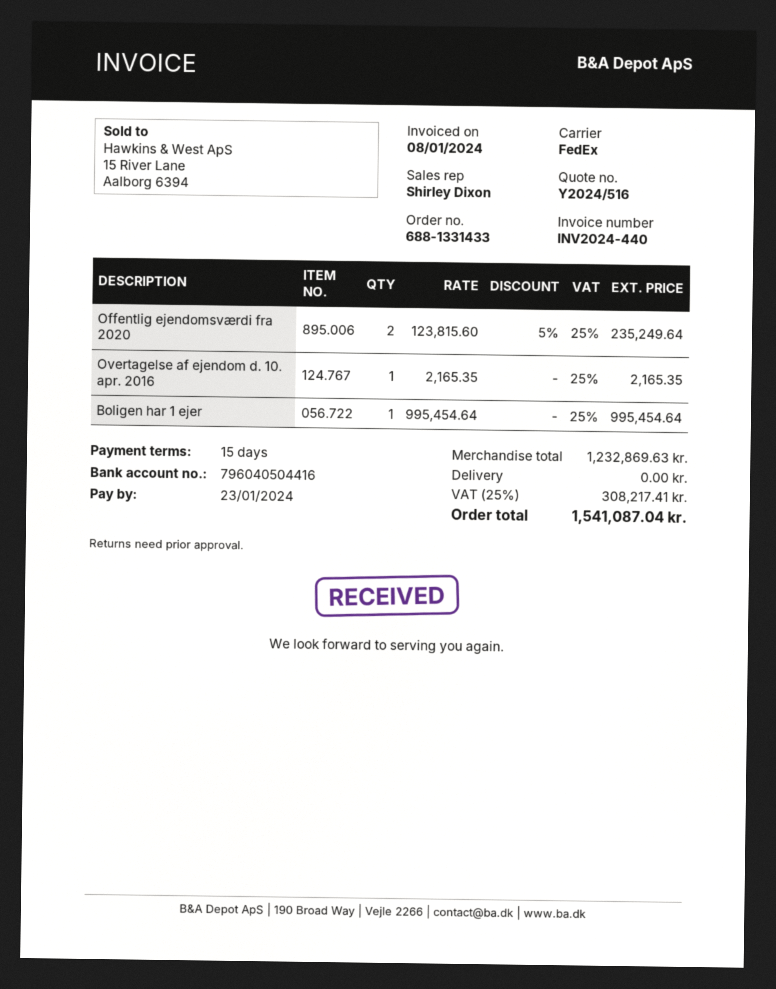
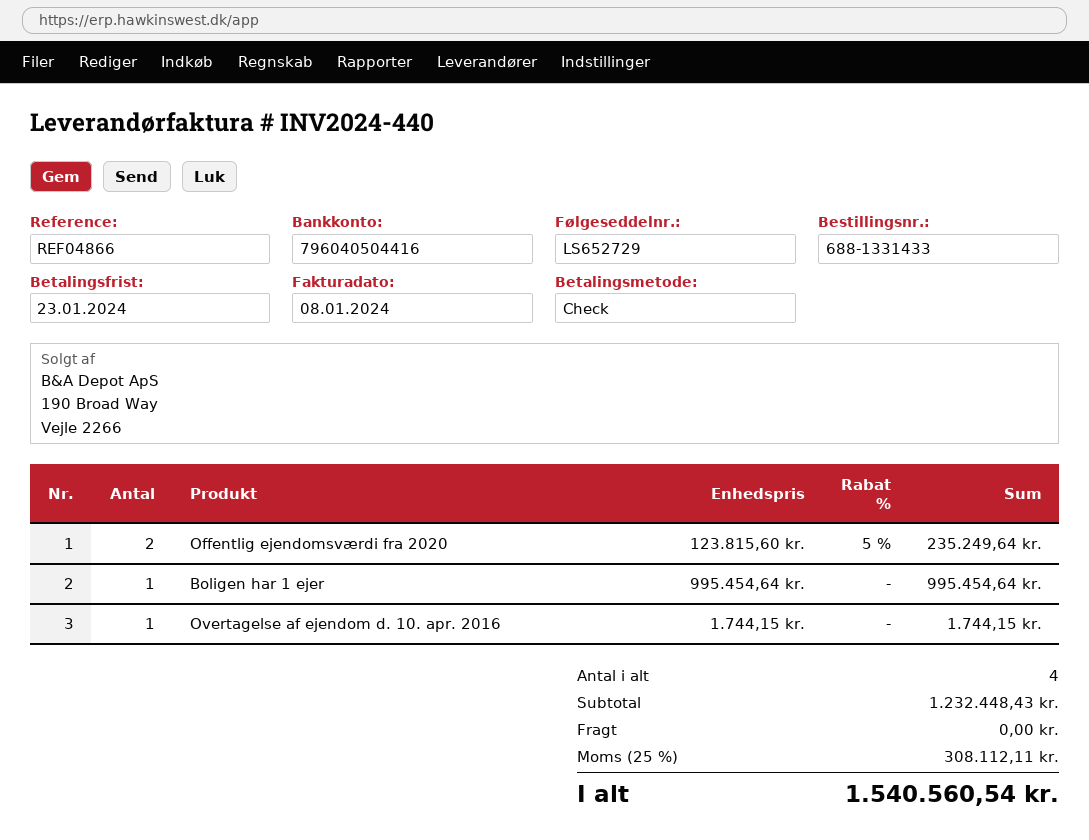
Overtagelse af ejendom d. 10. apr. 2016: 1 x 2165.35 = 2165.35 -> 1 x 1744.15 = 1744.15
subtotal: 1232869.63 -> 1232448.43
tax: 25% = 308217.41 -> 25% = 308112.11
total: 1541087.04 -> 1540560.54

